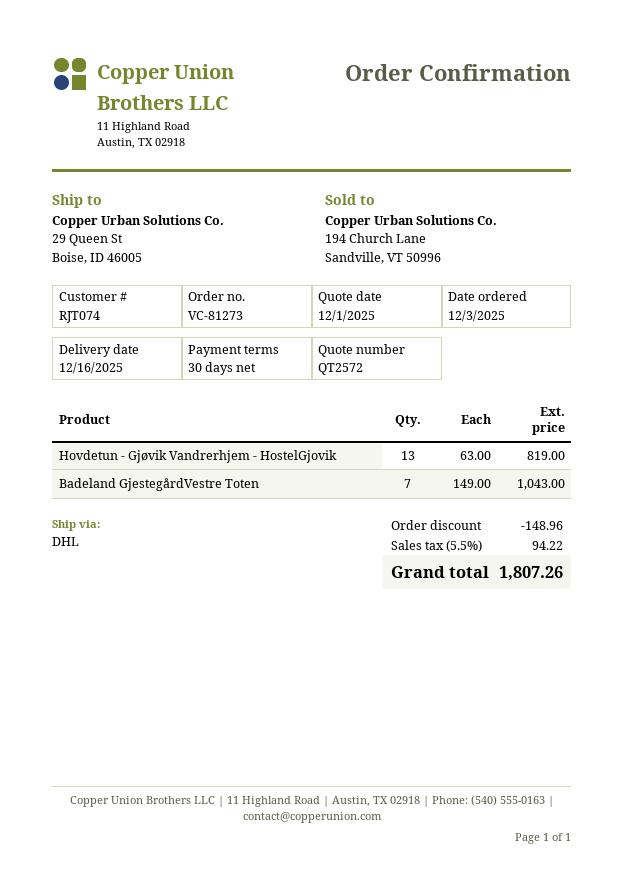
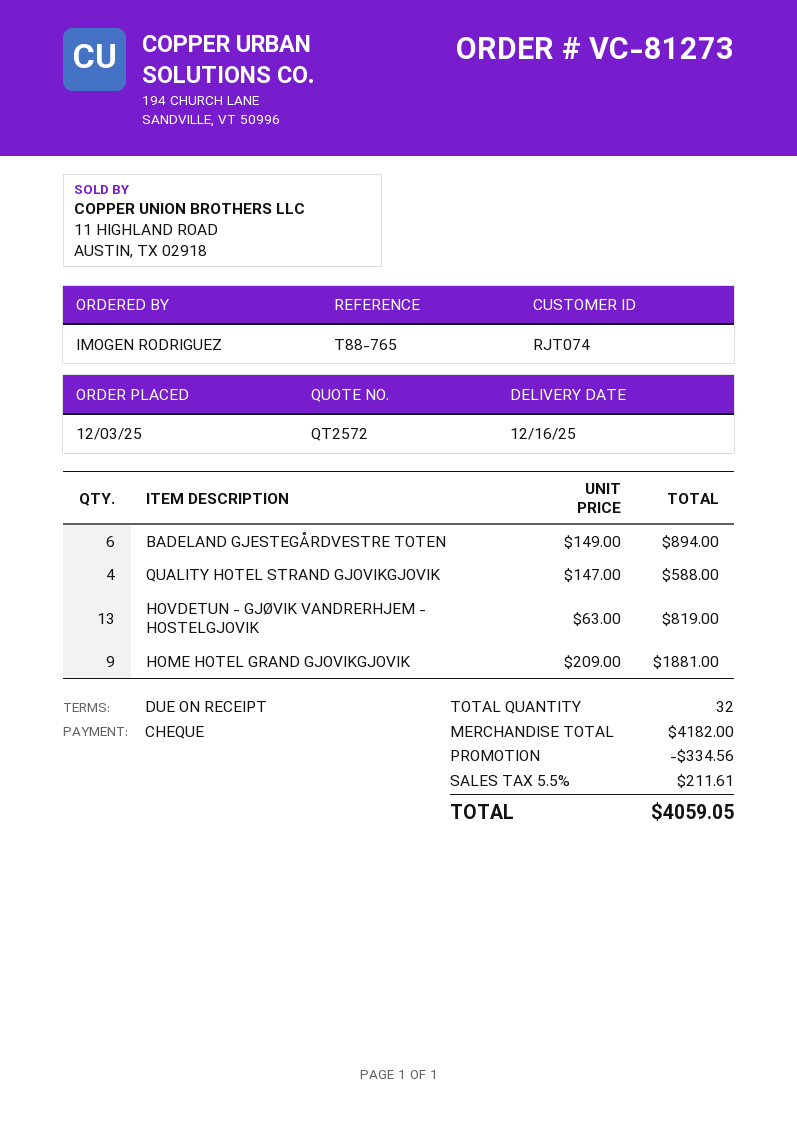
payment terms: 30 days -> on receipt
Badeland GjestegårdVestre Toten: 7 x 149.00 = 1043.00 -> 6 x 149.00 = 894.00
QUALITY HOTEL STRAND GJOVIKGJOVIK: none -> 4 x 147.00 = 588.00
HOME HOTEL GRAND GJOVIKGJOVIK: none -> 9 x 209.00 = 1881.00
discount: 148.96 -> 334.56
tax: 5.5% = 94.22 -> 5.5% = 211.61
total: 1807.26 -> 4059.05

